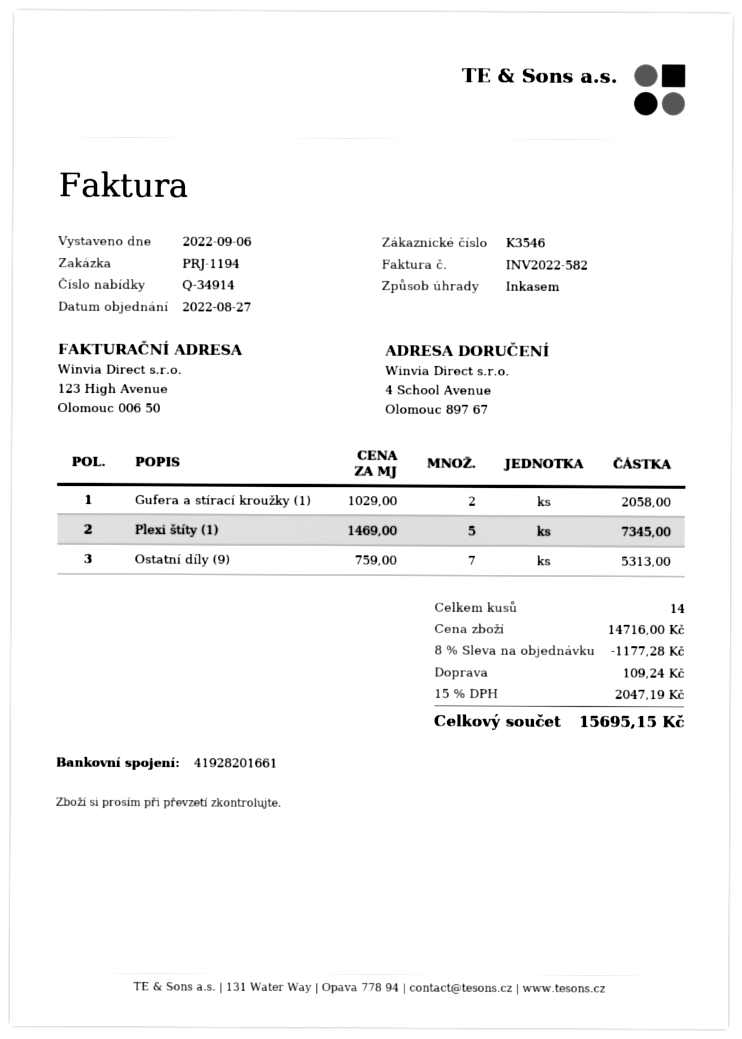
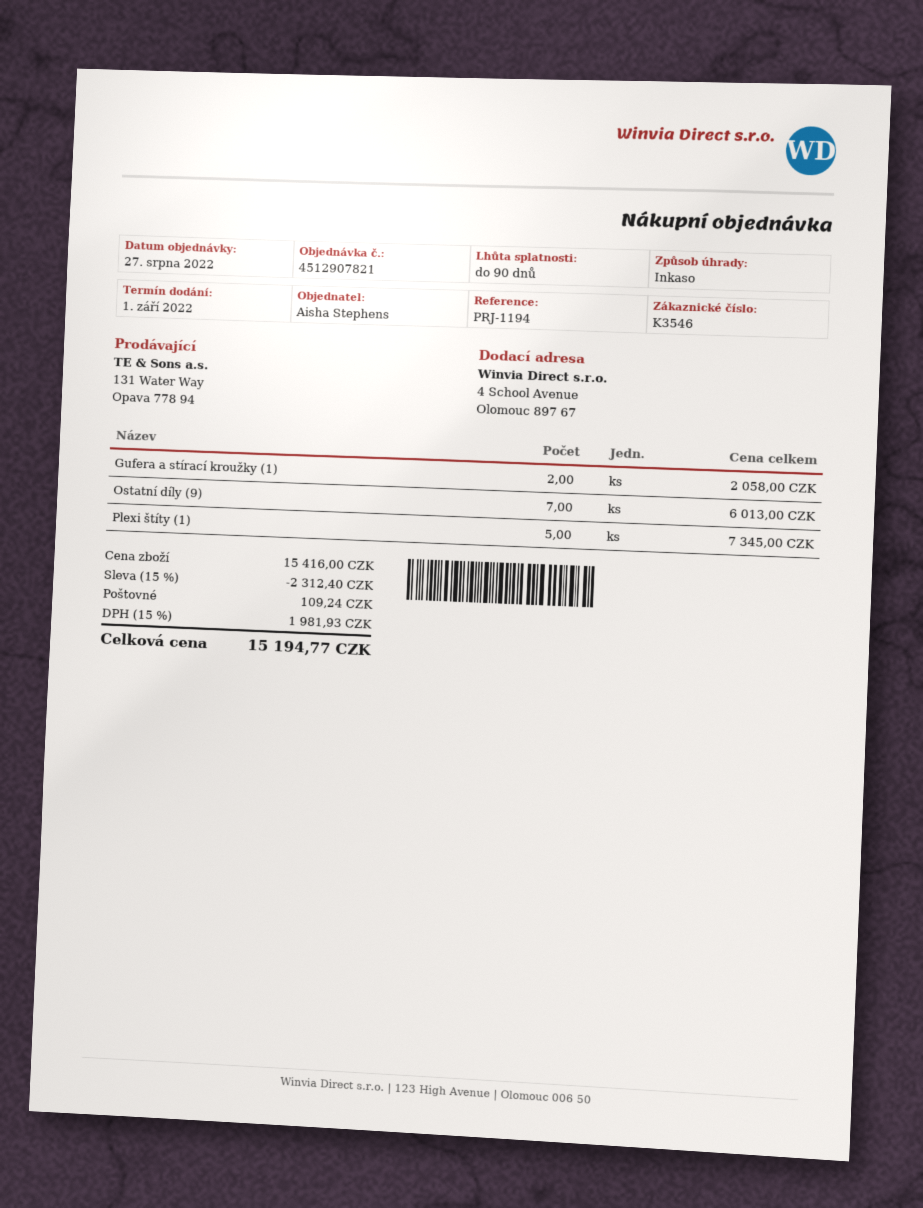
Ostatní díly (9): 7 for 5313.00 -> 7 for 6013.00
subtotal: 14716.00 -> 15416.00
discount: 8% = 1177.28 -> 15% = 2312.40
tax: 15% = 2047.19 -> 15% = 1981.93
total: 15695.15 -> 15194.77

